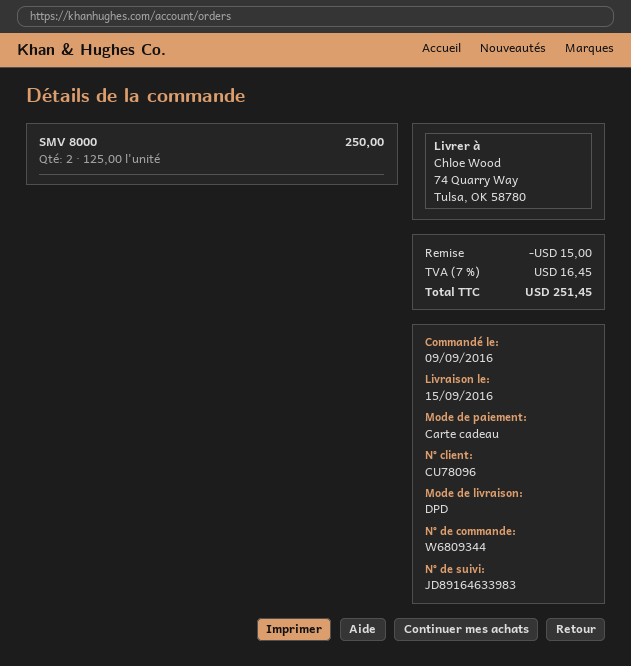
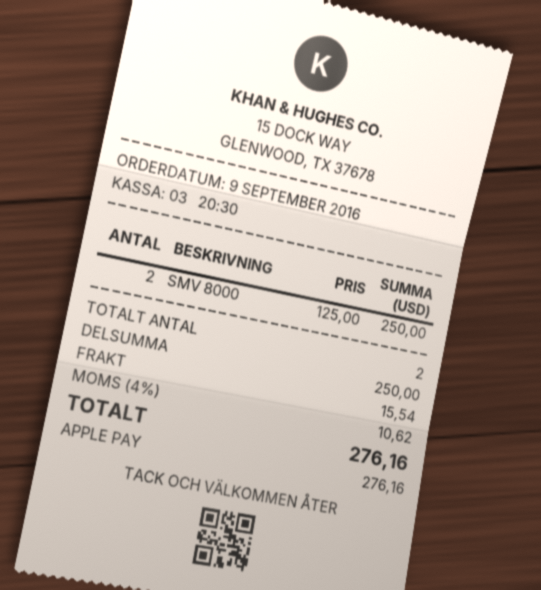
payment method: gift card -> Apple Pay
discount: 15.00 -> none
shipping: none -> 15.54
tax: 7% = 16.45 -> 4% = 10.62
total: 251.45 -> 276.16

